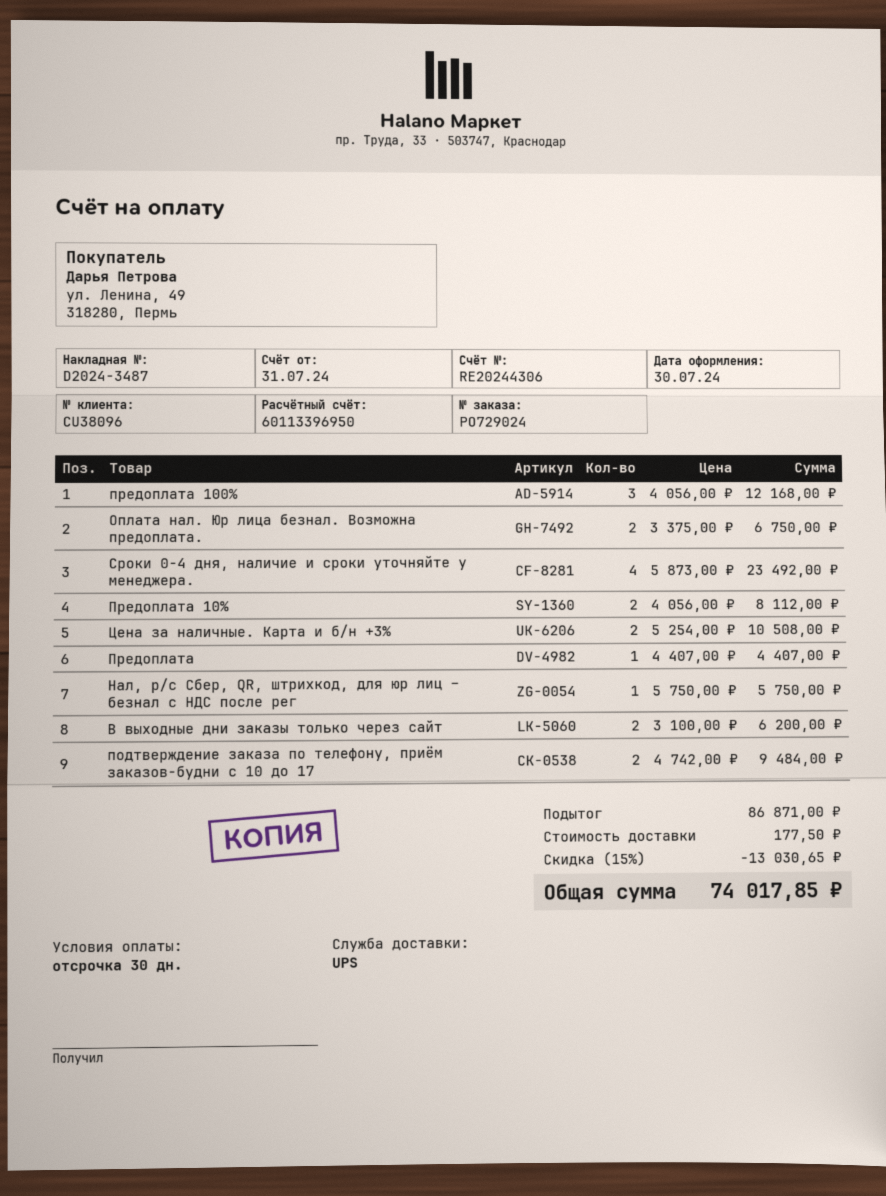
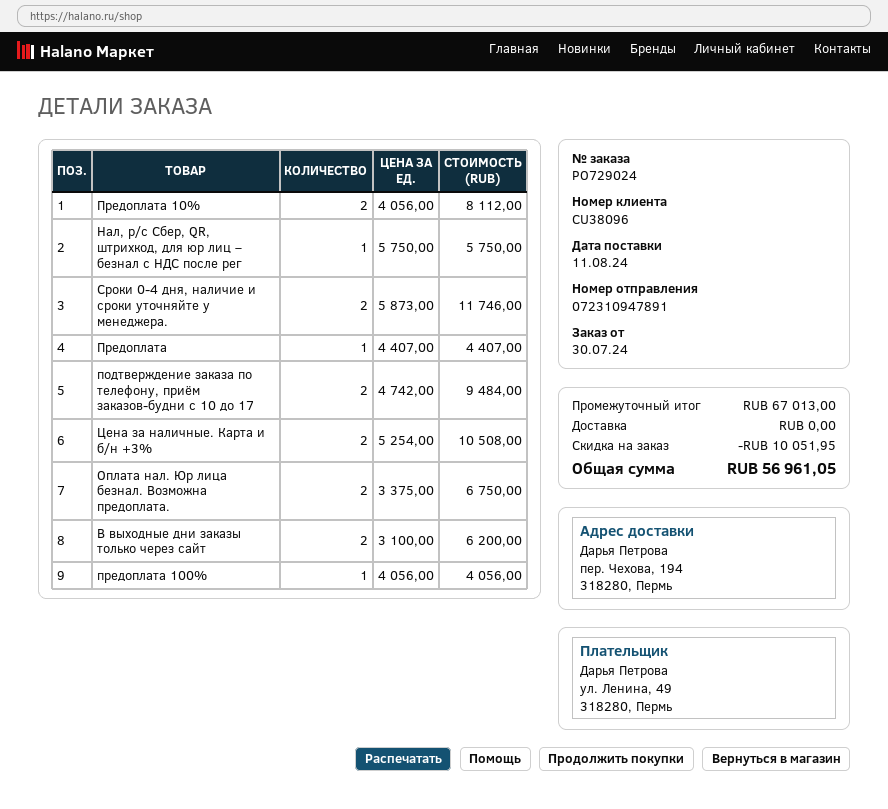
предоплата 100%: 3 x 4056.00 = 12168.00 -> 1 x 4056.00 = 4056.00
Сроки 0-4 дня, наличие и сроки уточняйте у менеджера.: 4 x 5873.00 = 23492.00 -> 2 x 5873.00 = 11746.00
subtotal: 86871.00 -> 67013.00
discount: 13030.65 -> 10051.95
shipping: 177.50 -> 0.00
total: 74017.85 -> 56961.05

